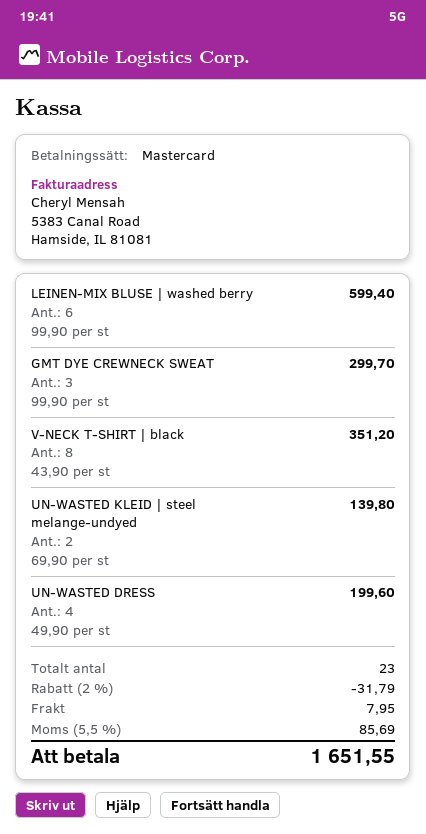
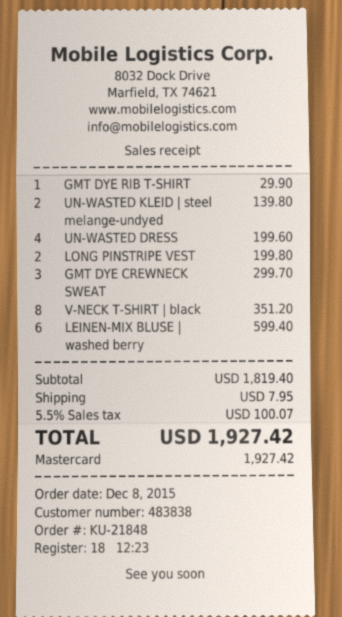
GMT DYE RIB T-SHIRT: none -> 1 for 29.90
LONG PINSTRIPE VEST: none -> 2 for 199.80
discount: 2% = 31.79 -> none
tax: 5.5% = 85.69 -> 5.5% = 100.07
total: 1651.55 -> 1927.42

